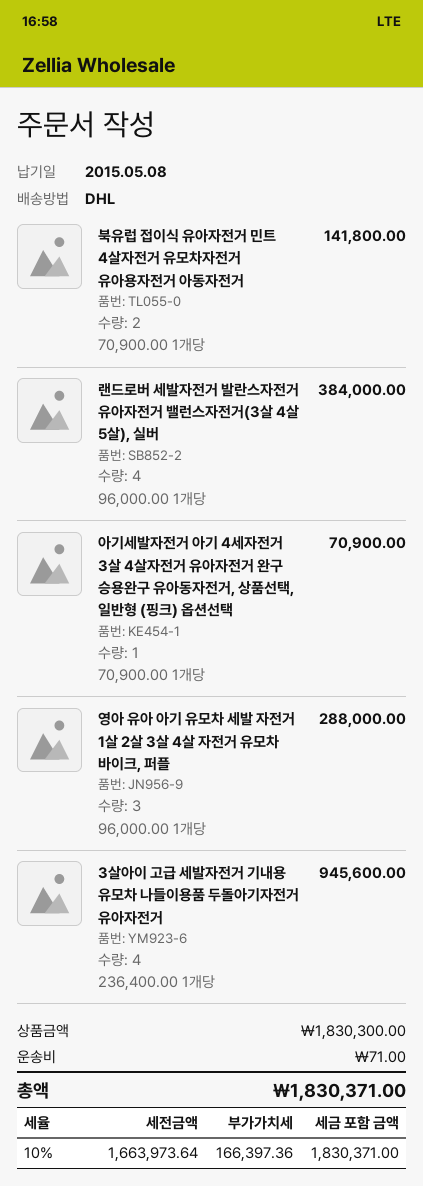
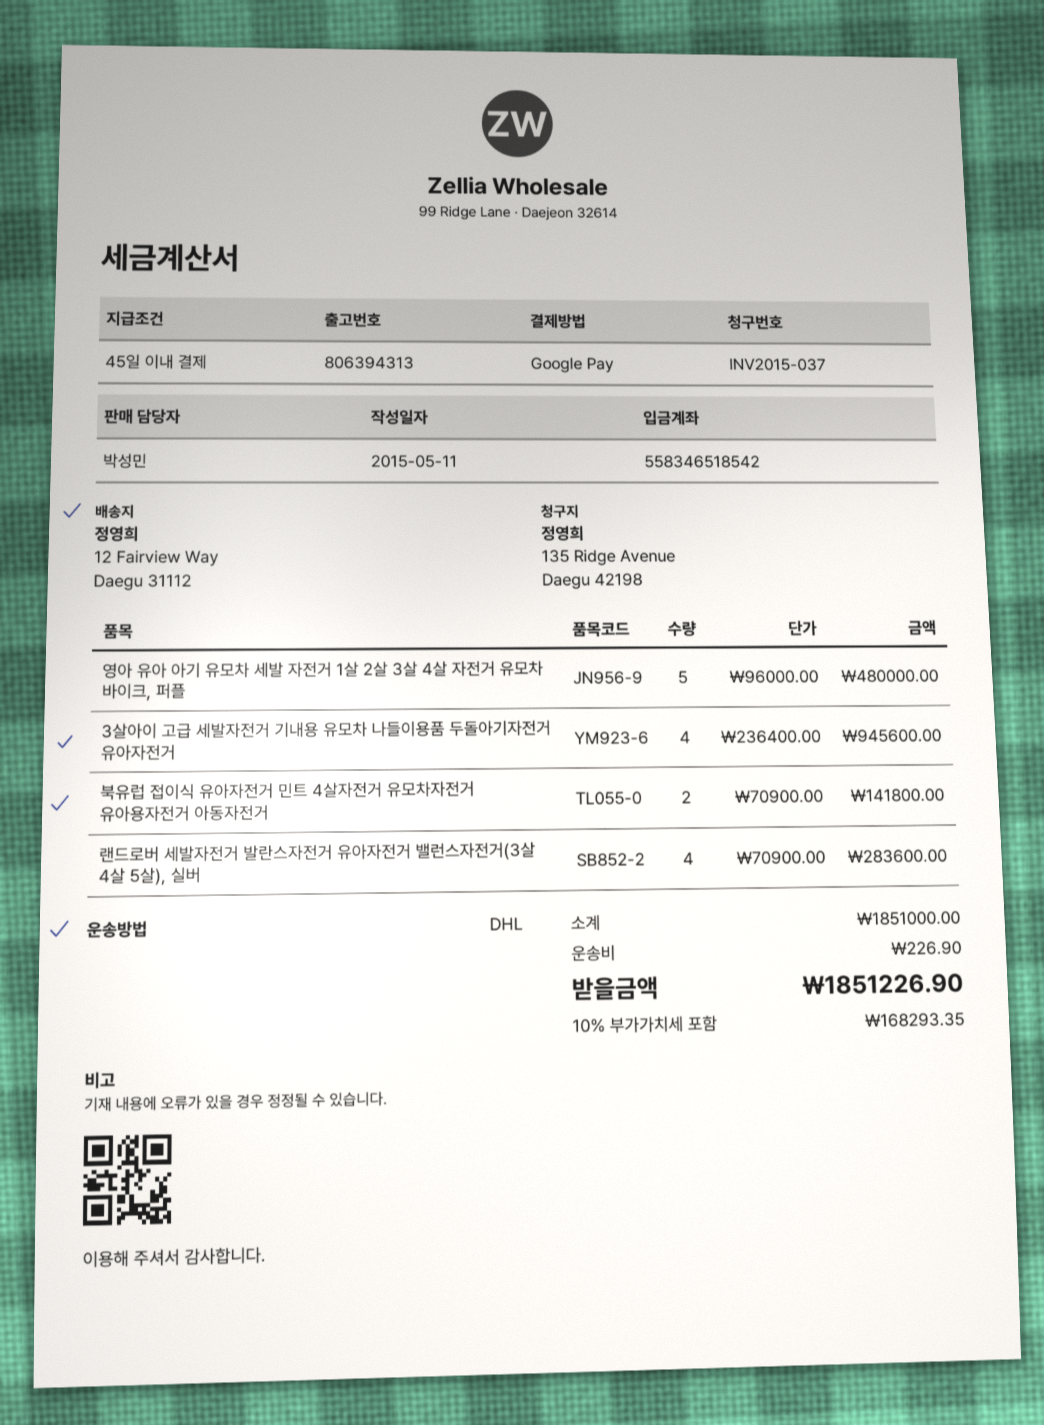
랜드로버 세발자전거 발란스자전거 유아자전거 밸런스자전거(3살 4살 5살), 실버: 4 x 96000.00 = 384000.00 -> 4 x 70900.00 = 283600.00
아기세발자전거 아기 4세자전거 3살 4살자전거 유아자전거 완구 승용완구 유아동자전거, 상품선택, 일반형 (핑크) 옵션선택: 1 x 70900.00 = 70900.00 -> none
영아 유아 아기 유모차 세발 자전거 1살 2살 3살 4살 자전거 유모차 바이크, 퍼플: 3 x 96000.00 = 288000.00 -> 5 x 96000.00 = 480000.00
subtotal: 1830300.00 -> 1851000.00
shipping: 71.00 -> 226.90
tax: 10% = 166397.36 -> 10% = 168293.35
total: 1830371.00 -> 1851226.90

